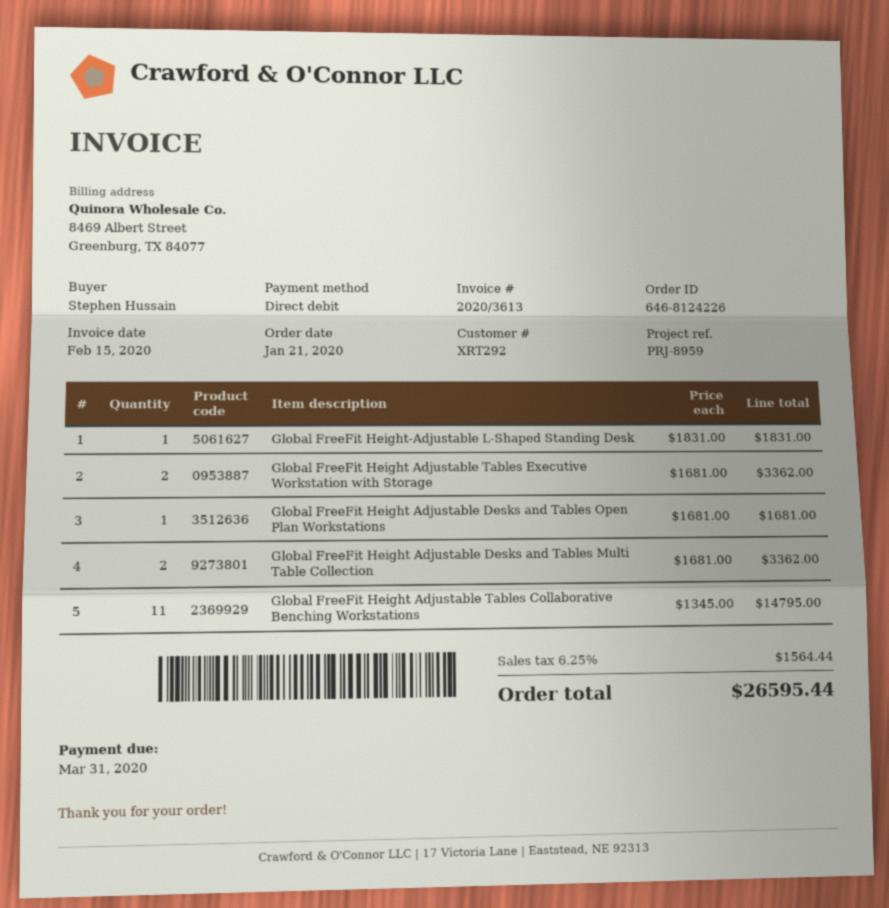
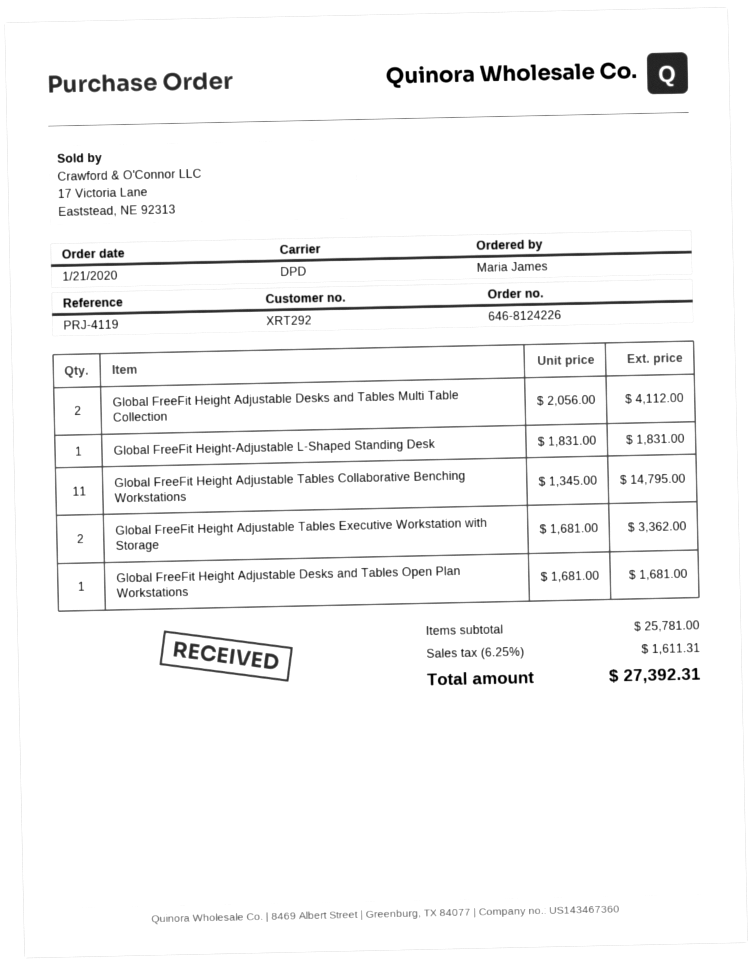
reference: PRJ-8959 -> PRJ-4119
ordered by: Stephen Hussain -> Maria James
Global FreeFit Height Adjustable Desks and Tables Multi Table Collection: 2 x 1681.00 = 3362.00 -> 2 x 2056.00 = 4112.00
tax: 6.25% = 1564.44 -> 6.25% = 1611.31
total: 26595.44 -> 27392.31

